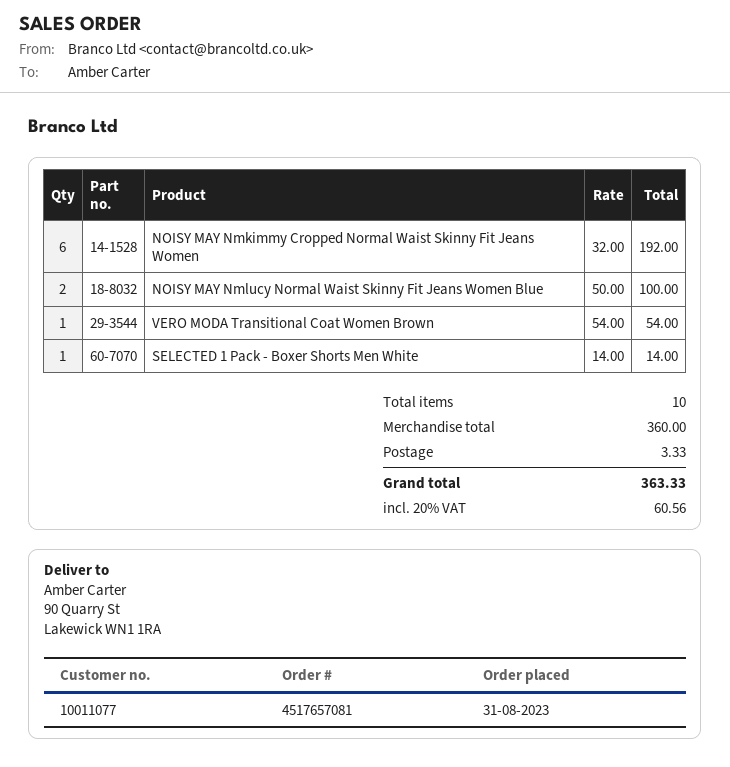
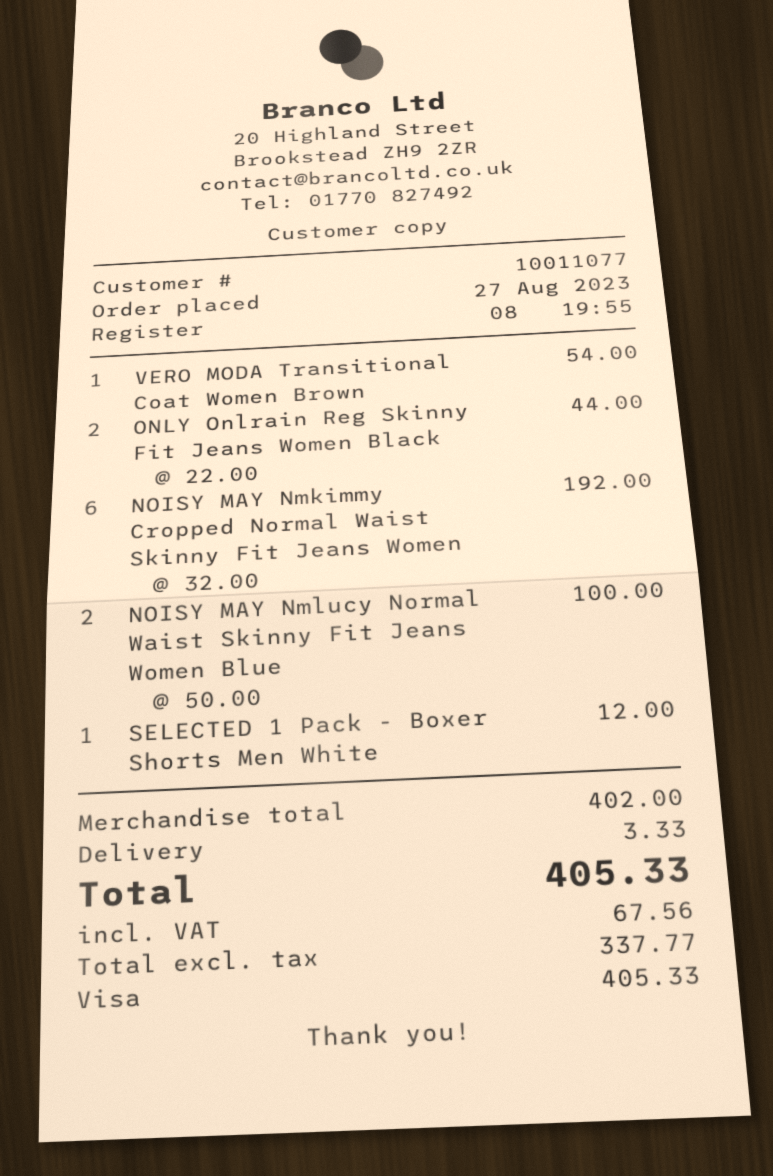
order date: 2023-08-31 -> 2023-08-27
SELECTED 1 Pack - Boxer Shorts Men White: 1 x 14.00 = 14.00 -> 1 x 12.00 = 12.00
ONLY Onlrain Reg Skinny Fit Jeans Women Black: none -> 2 x 22.00 = 44.00
subtotal: 360.00 -> 402.00
tax: 60.56 -> 67.56
total: 363.33 -> 405.33

